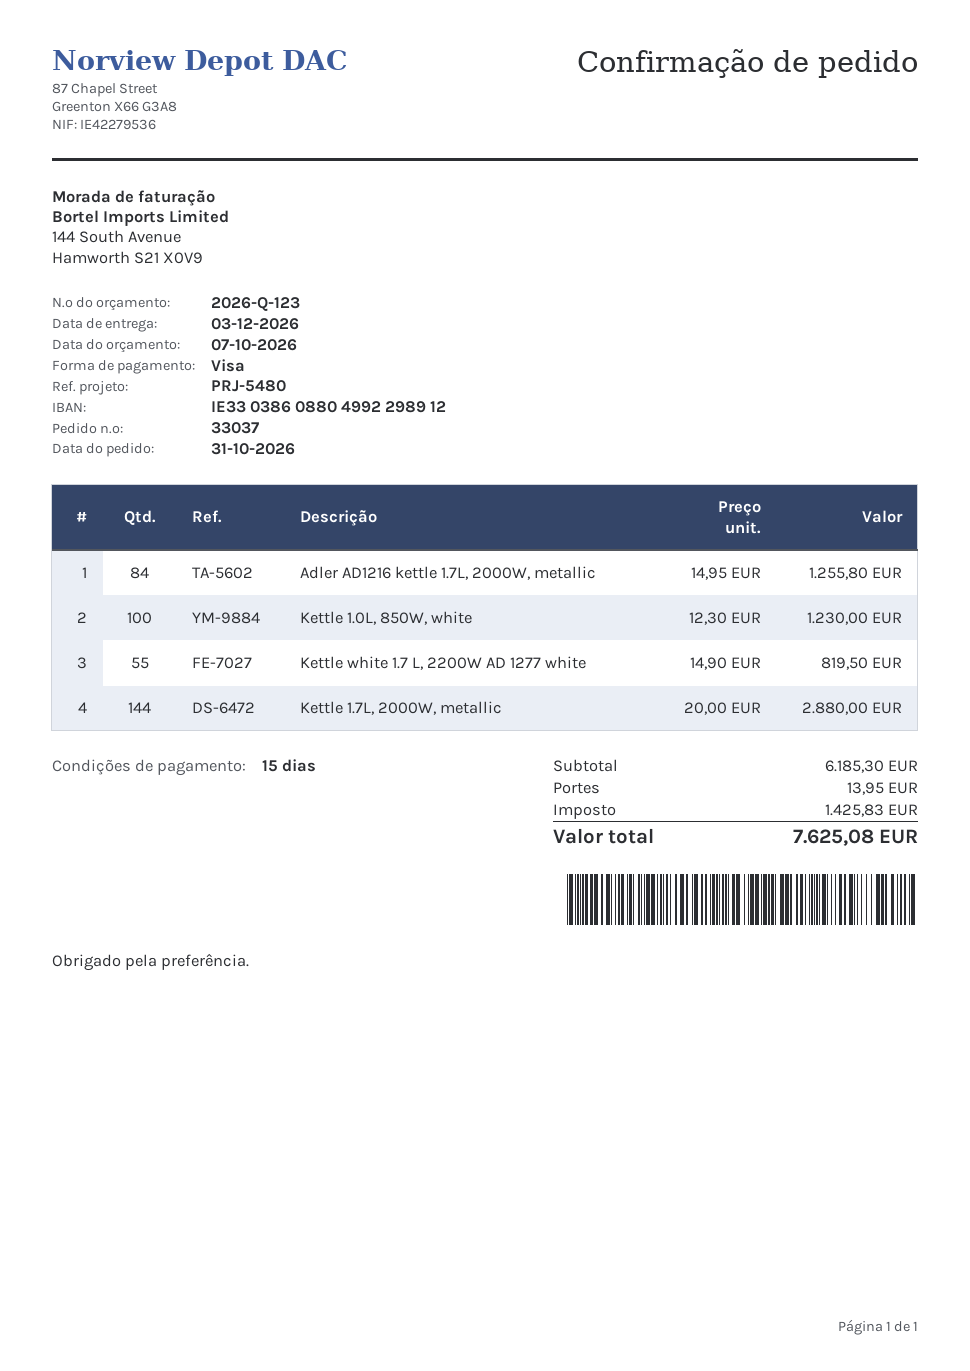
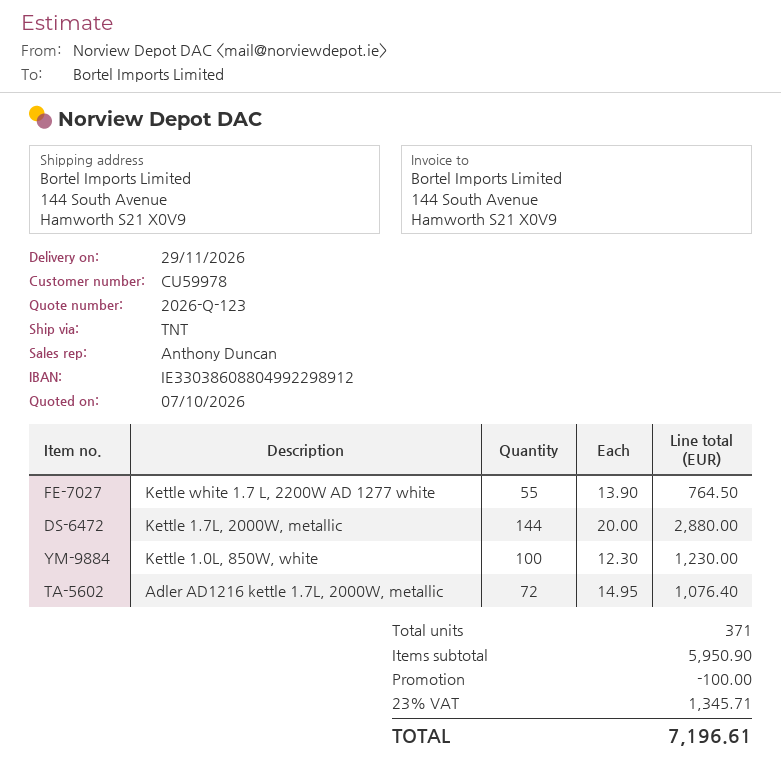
delivery date: 2026-12-03 -> 2026-11-29
Adler AD1216 kettle 1.7L, 2000W, metallic: 84 x 14.95 = 1255.80 -> 72 x 14.95 = 1076.40
Kettle white 1.7 L, 2200W AD 1277 white: 55 x 14.90 = 819.50 -> 55 x 13.90 = 764.50
subtotal: 6185.30 -> 5950.90
discount: none -> 100.00
shipping: 13.95 -> none
tax: 1425.83 -> 1345.71
total: 7625.08 -> 7196.61

